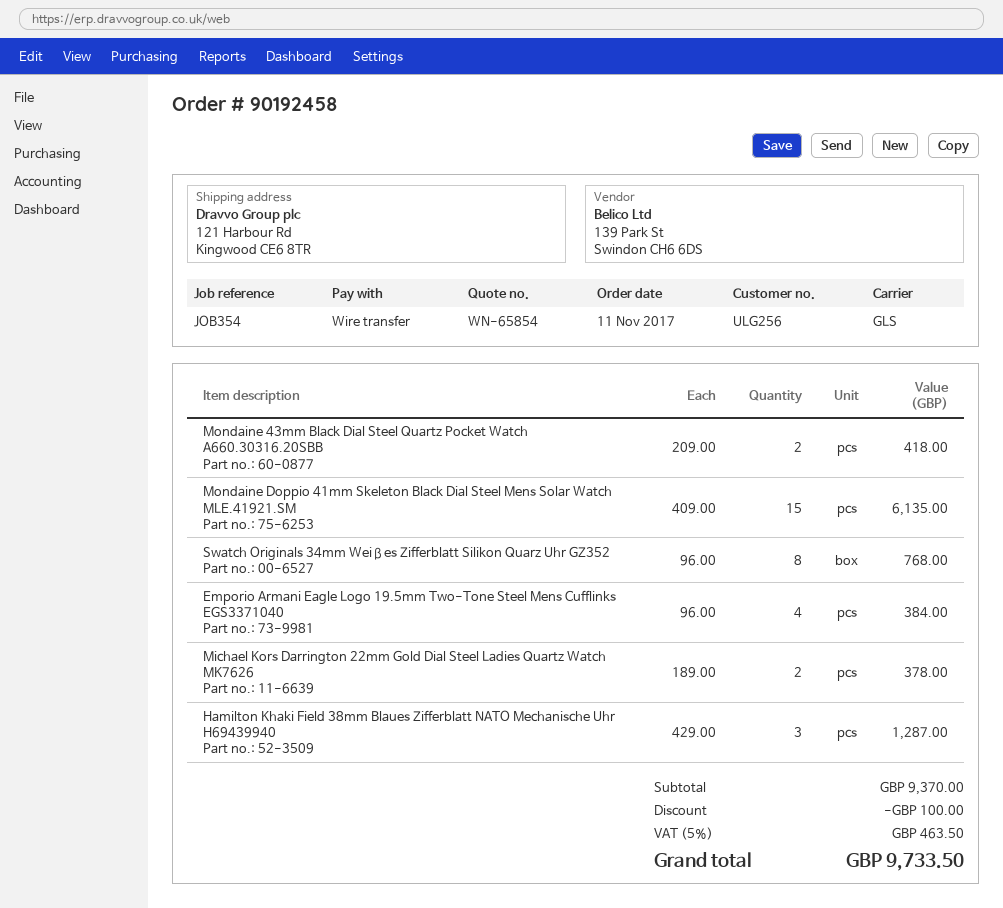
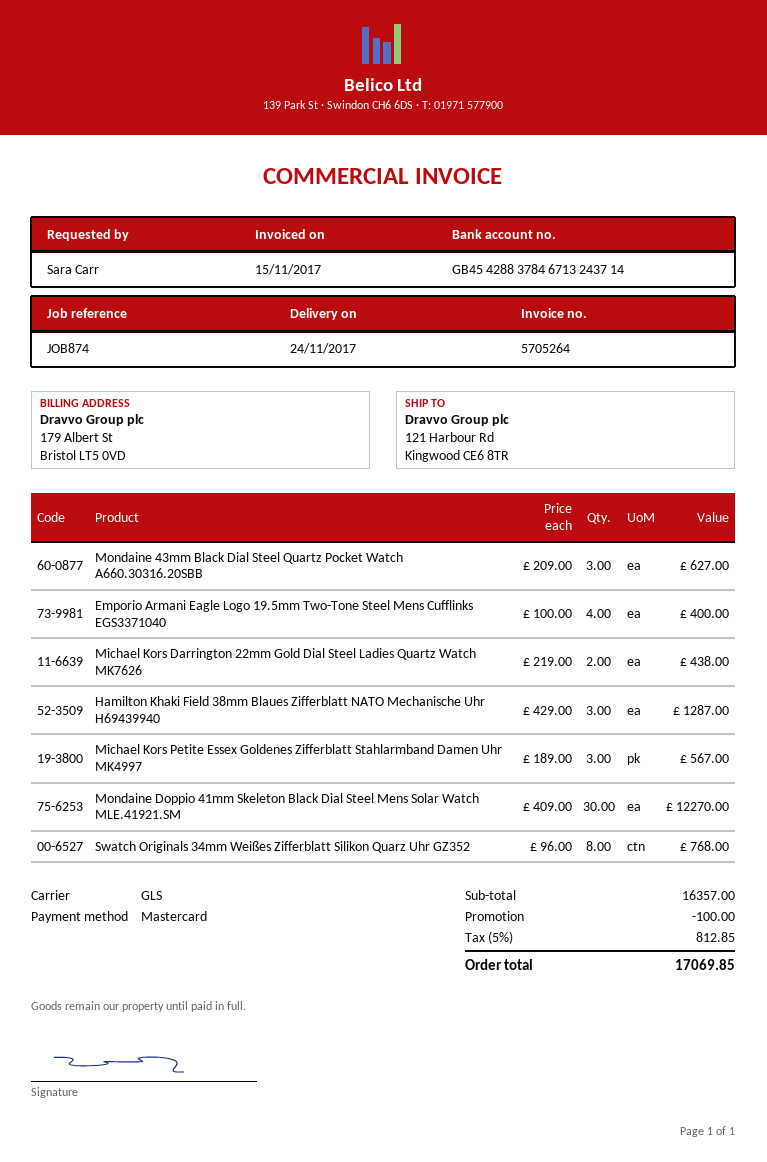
reference: JOB354 -> JOB874
payment method: bank transfer -> Mastercard
Mondaine 43mm Black Dial Steel Quartz Pocket Watch A660.30316.20SBB: 2 x 209.00 = 418.00 -> 3 x 209.00 = 627.00
Mondaine Doppio 41mm Skeleton Black Dial Steel Mens Solar Watch MLE.41921.SM: 15 x 409.00 = 6135.00 -> 30 x 409.00 = 12270.00
Emporio Armani Eagle Logo 19.5mm Two-Tone Steel Mens Cufflinks EGS3371040: 4 x 96.00 = 384.00 -> 4 x 100.00 = 400.00
Michael Kors Darrington 22mm Gold Dial Steel Ladies Quartz Watch MK7626: 2 x 189.00 = 378.00 -> 2 x 219.00 = 438.00
Michael Kors Petite Essex Goldenes Zifferblatt Stahlarmband Damen Uhr MK4997: none -> 3 x 189.00 = 567.00
subtotal: 9370.00 -> 16357.00
tax: 5% = 463.50 -> 5% = 812.85
total: 9733.50 -> 17069.85

